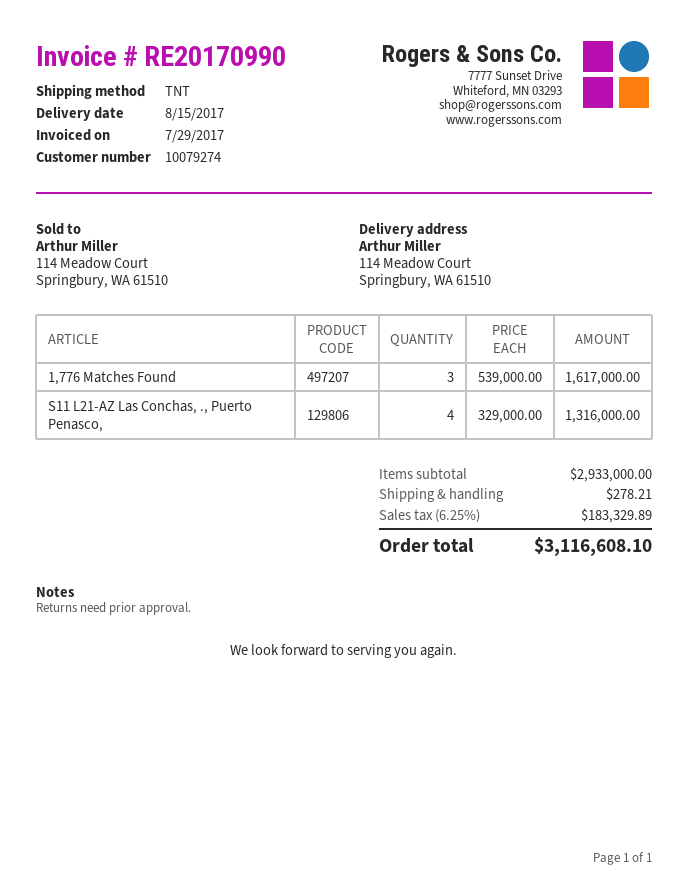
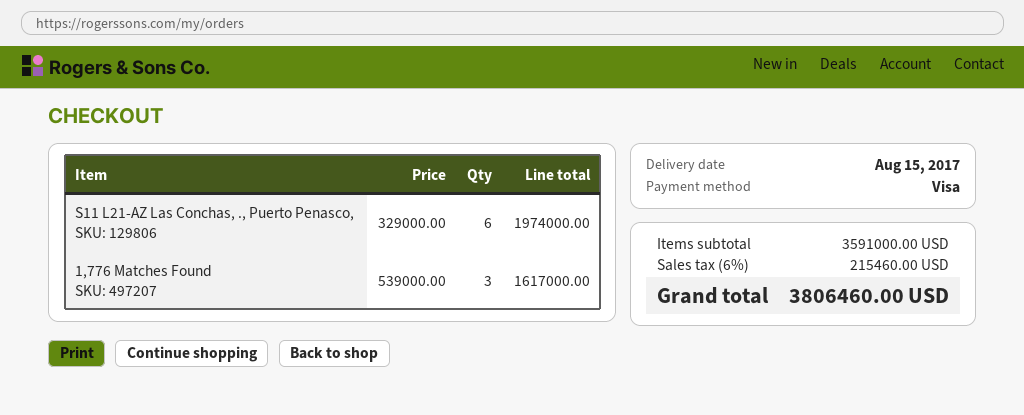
S11 L21-AZ Las Conchas, ., Puerto Penasco,: 4 x 329000.00 = 1316000.00 -> 6 x 329000.00 = 1974000.00
subtotal: 2933000.00 -> 3591000.00
shipping: 278.21 -> none
tax: 6.25% = 183329.89 -> 6% = 215460.00
total: 3116608.10 -> 3806460.00

